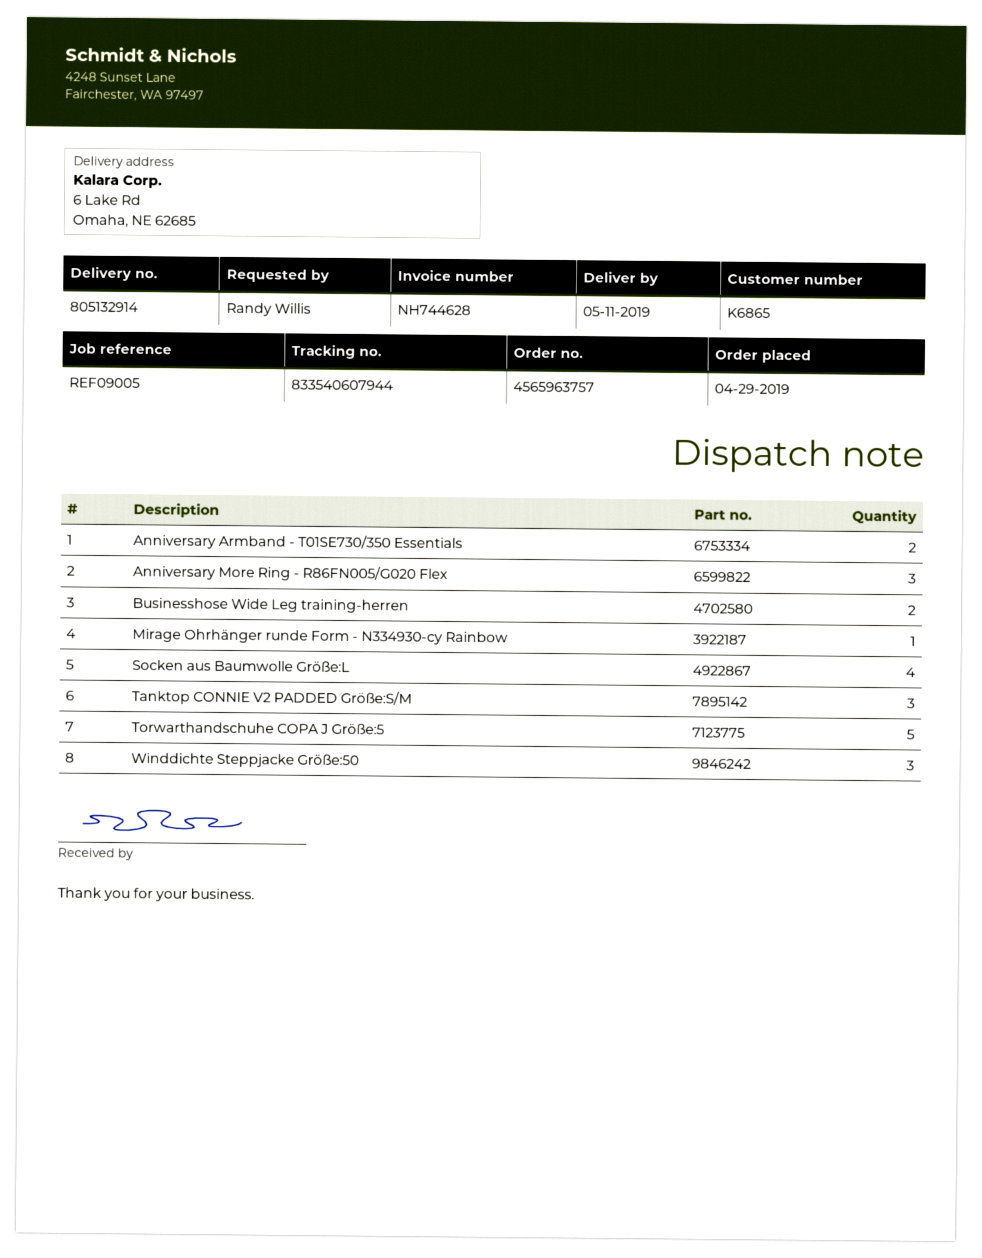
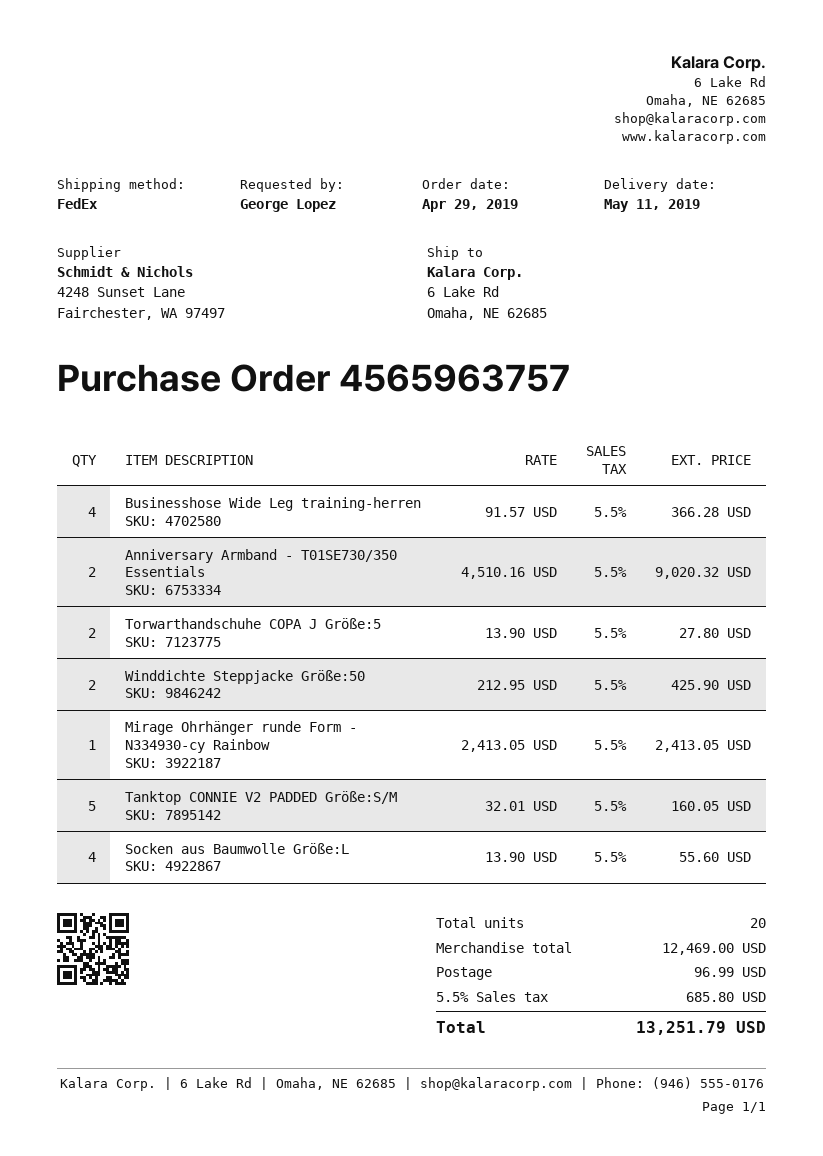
ordered by: Randy Willis -> George Lopez
Anniversary More Ring - R86FN005/G020 Flex: 3 -> none
Businesshose Wide Leg training-herren: 2 -> 4
Tanktop CONNIE V2 PADDED Größe:S/M: 3 -> 5
Torwarthandschuhe COPA J Größe:5: 5 -> 2
Winddichte Steppjacke Größe:50: 3 -> 2

